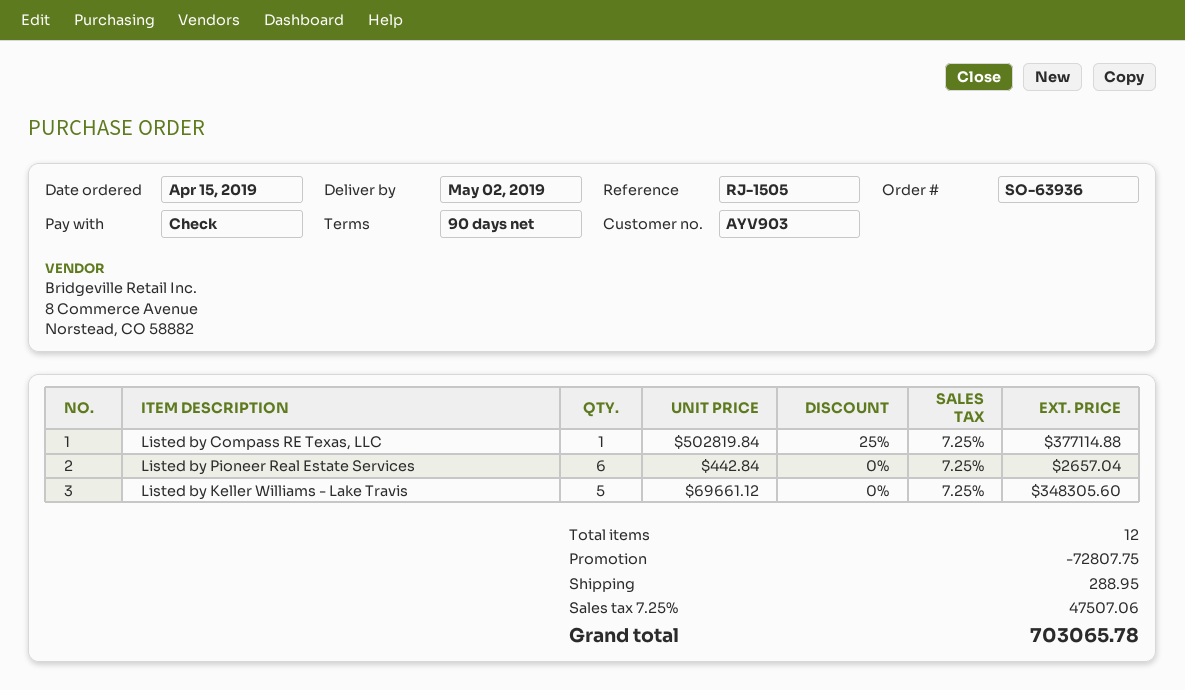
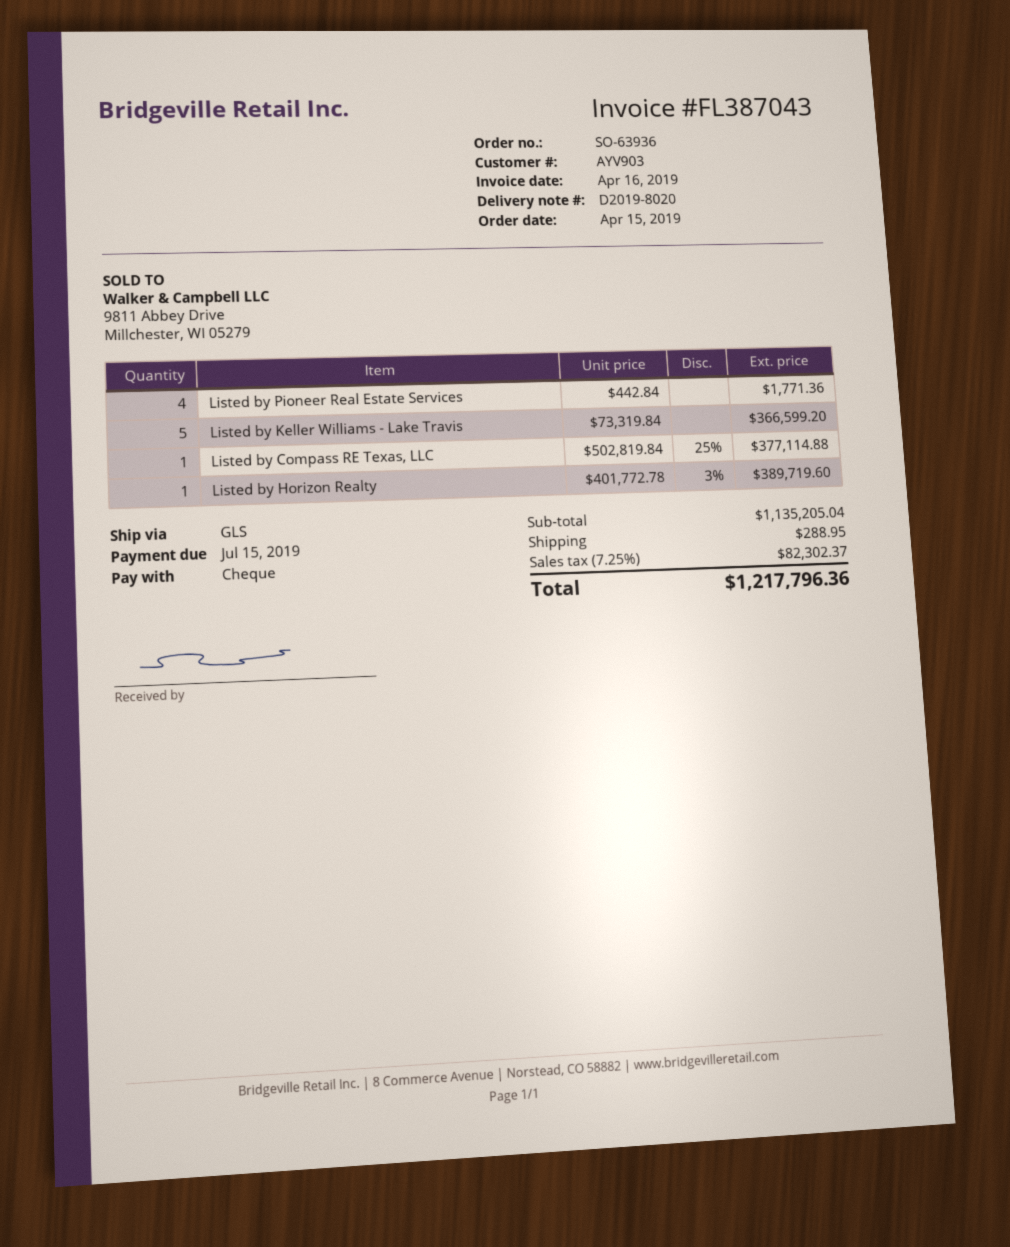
Listed by Pioneer Real Estate Services: 6 x 442.84 = 2657.04 -> 4 x 442.84 = 1771.36
Listed by Keller Williams - Lake Travis: 5 x 69661.12 = 348305.60 -> 5 x 73319.84 = 366599.20
Listed by Horizon Realty: none -> 1 x 401772.78 - 3% = 389719.60
discount: 72807.75 -> none
tax: 7.25% = 47507.06 -> 7.25% = 82302.37
total: 703065.78 -> 1217796.36

